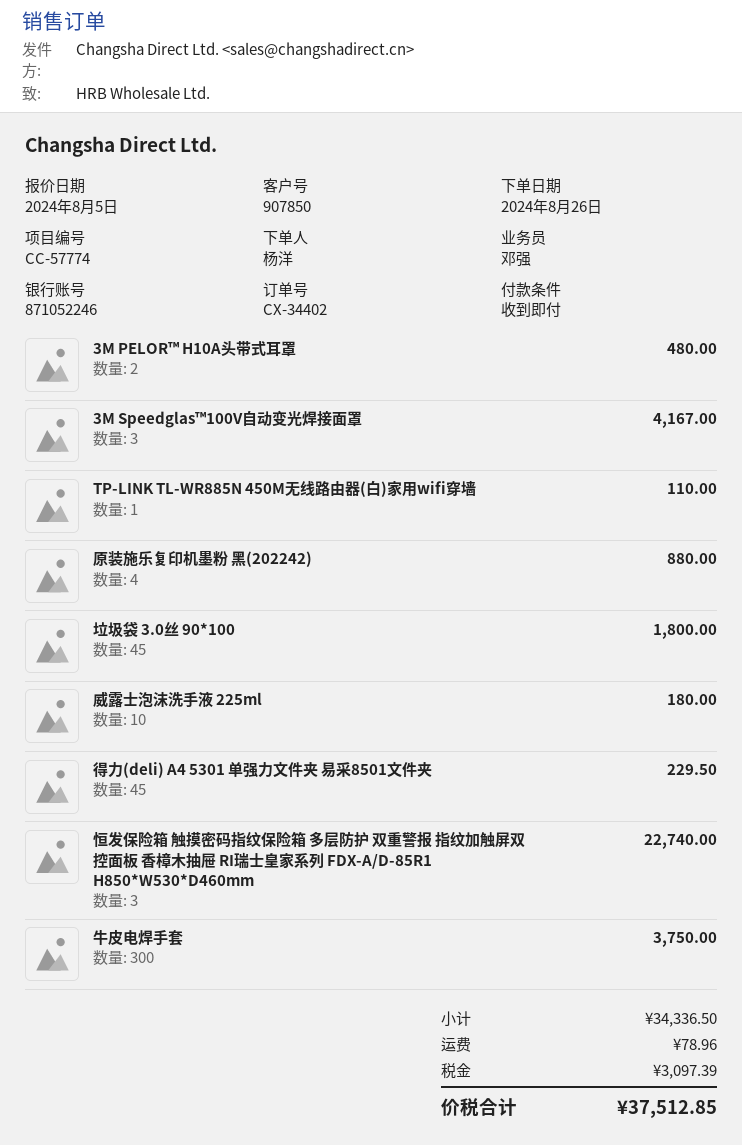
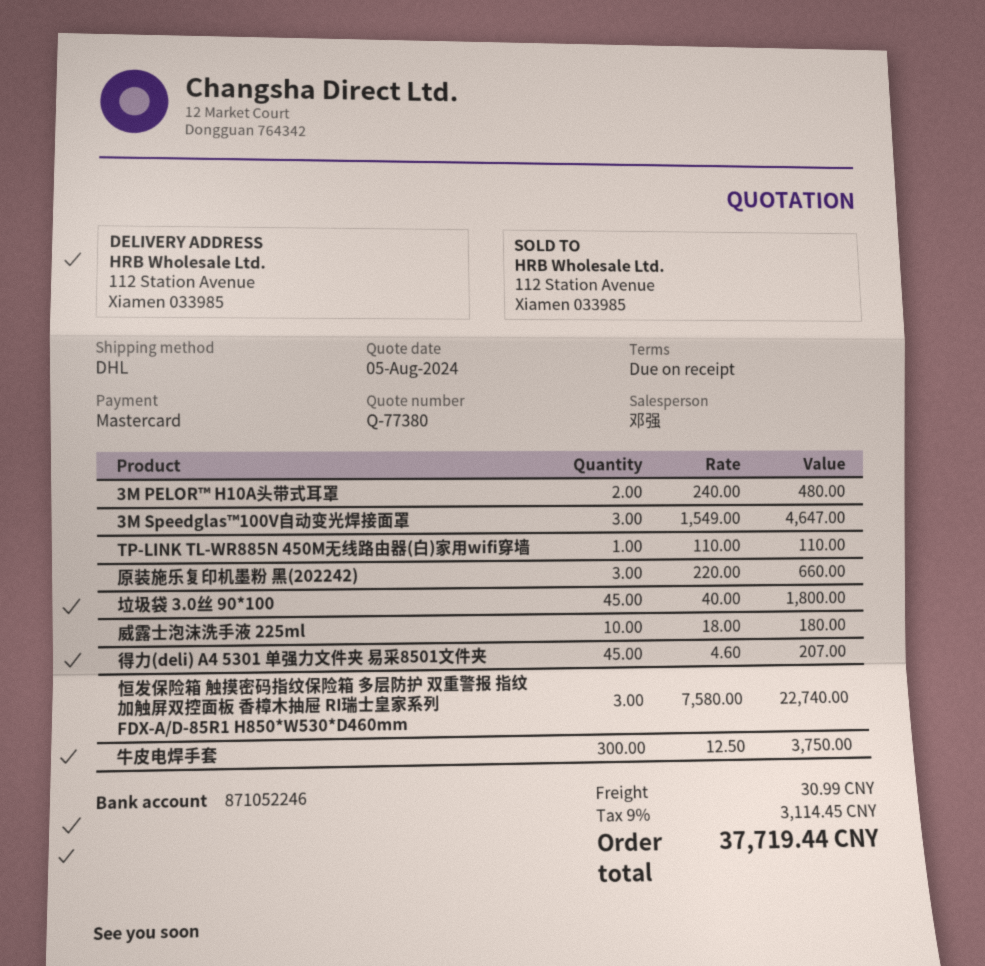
3M Speedglas™100V自动变光焊接面罩: 3 for 4167.00 -> 3 for 4647.00
原装施乐复印机墨粉 黑(202242): 4 for 880.00 -> 3 for 660.00
得力(deli) A4 5301 单强力文件夹 易采8501文件夹: 45 for 229.50 -> 45 for 207.00
shipping: 78.96 -> 30.99
tax: 3097.39 -> 3114.45
total: 37512.85 -> 37719.44

